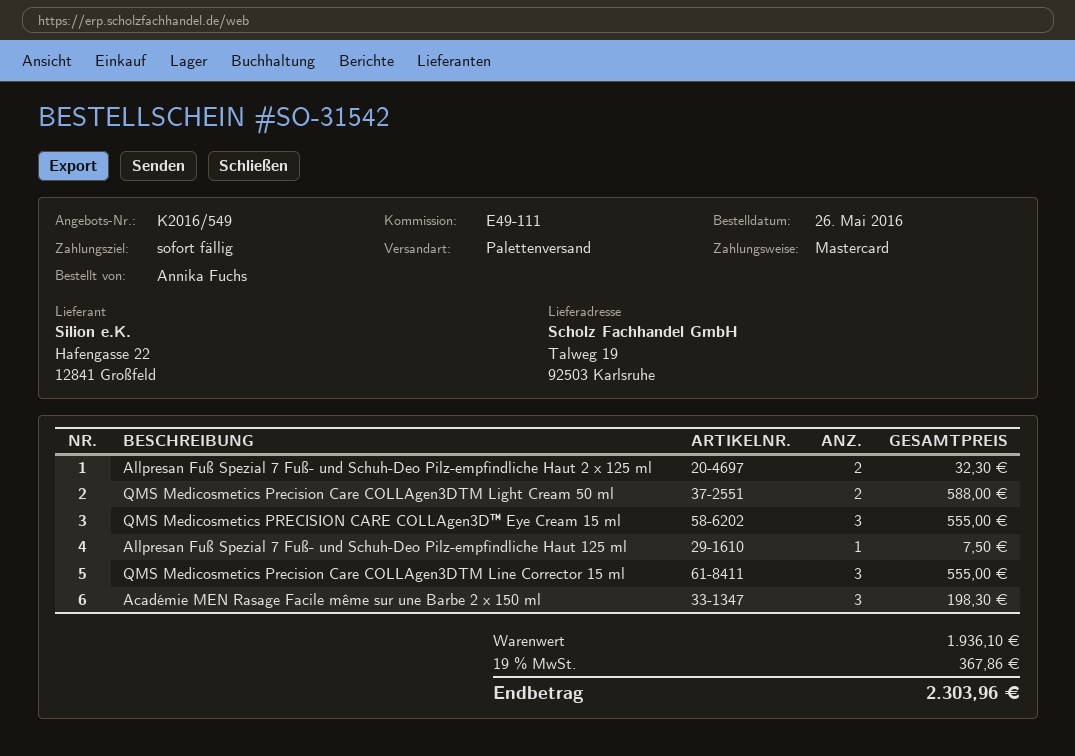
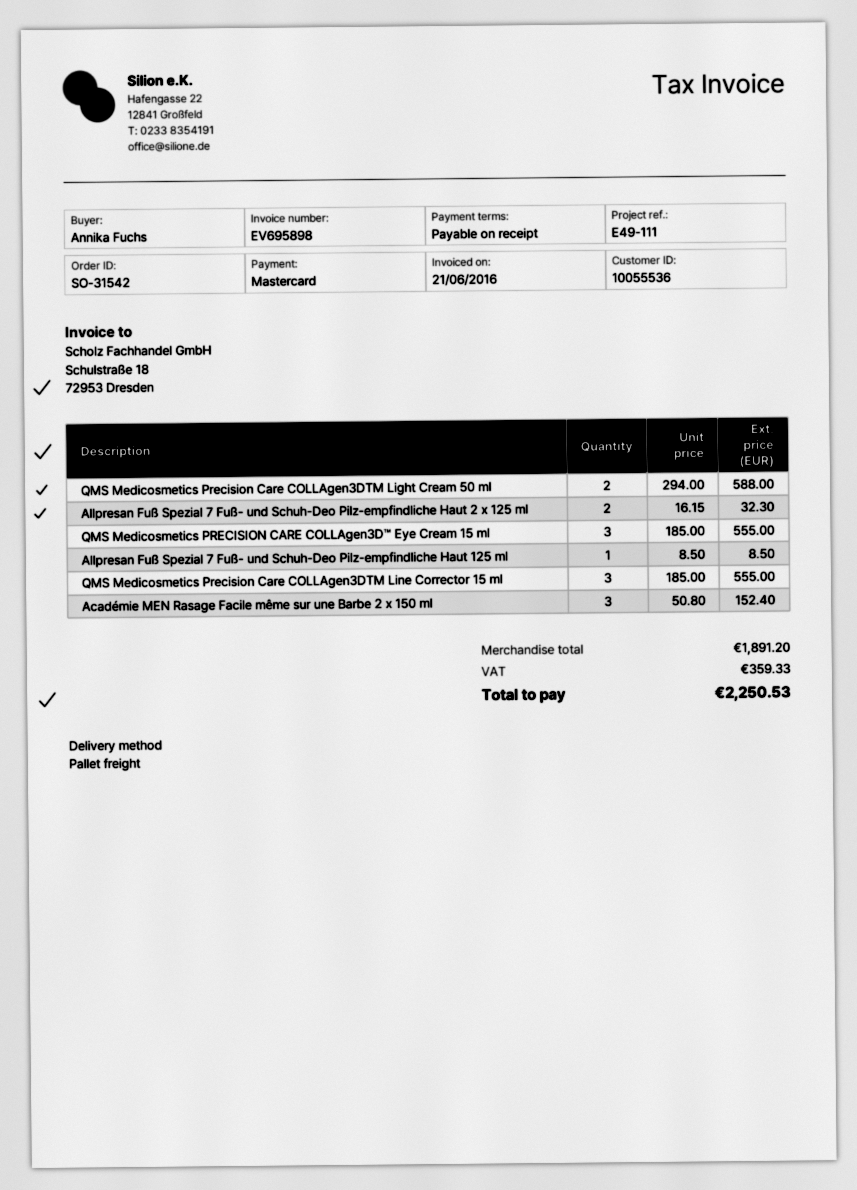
Allpresan Fuß Spezial 7 Fuß- und Schuh-Deo Pilz-empfindliche Haut 125 ml: 1 for 7.50 -> 1 for 8.50
Académie MEN Rasage Facile même sur une Barbe 2 x 150 ml: 3 for 198.30 -> 3 for 152.40
subtotal: 1936.10 -> 1891.20
tax: 367.86 -> 359.33
total: 2303.96 -> 2250.53

